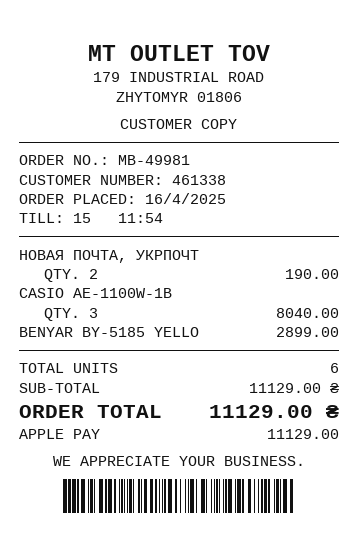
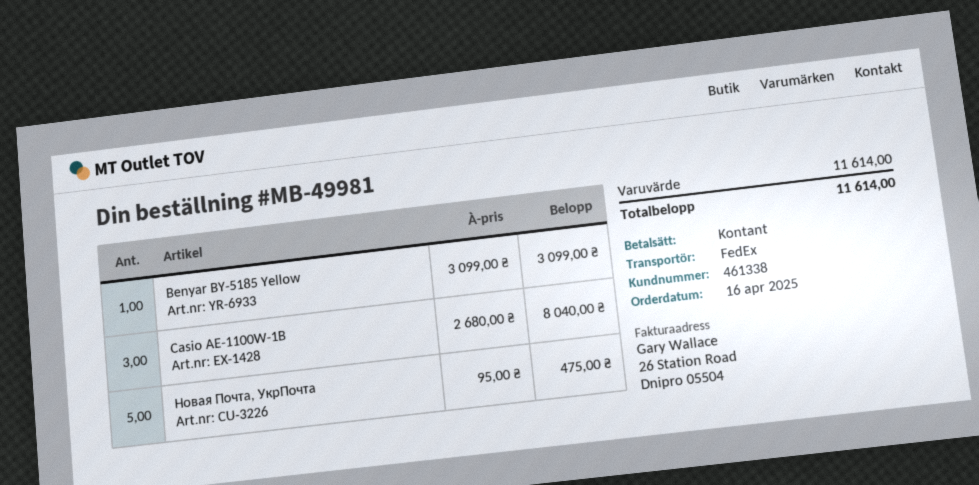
payment method: Apple Pay -> cash
НОВАЯ ПОЧТА, УКРПОЧТ: 2 for 190.00 -> 5 for 475.00
BENYAR BY-5185 YELLO: 1 for 2899.00 -> 1 for 3099.00
subtotal: 11129.00 -> 11614.00
total: 11129.00 -> 11614.00

